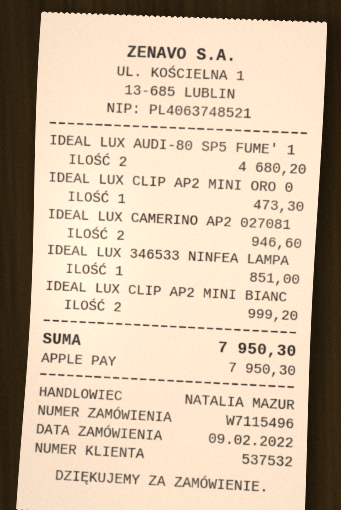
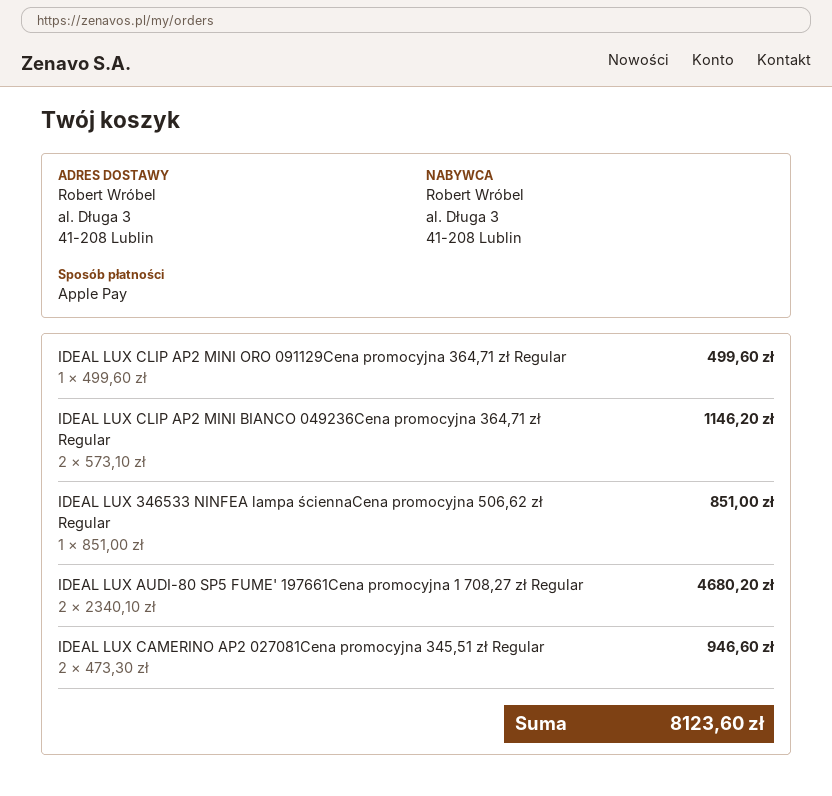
IDEAL LUX CLIP AP2 MINI ORO 0: 1 for 473.30 -> 1 for 499.60
IDEAL LUX CLIP AP2 MINI BIANC: 2 for 999.20 -> 2 for 1146.20
total: 7950.30 -> 8123.60

